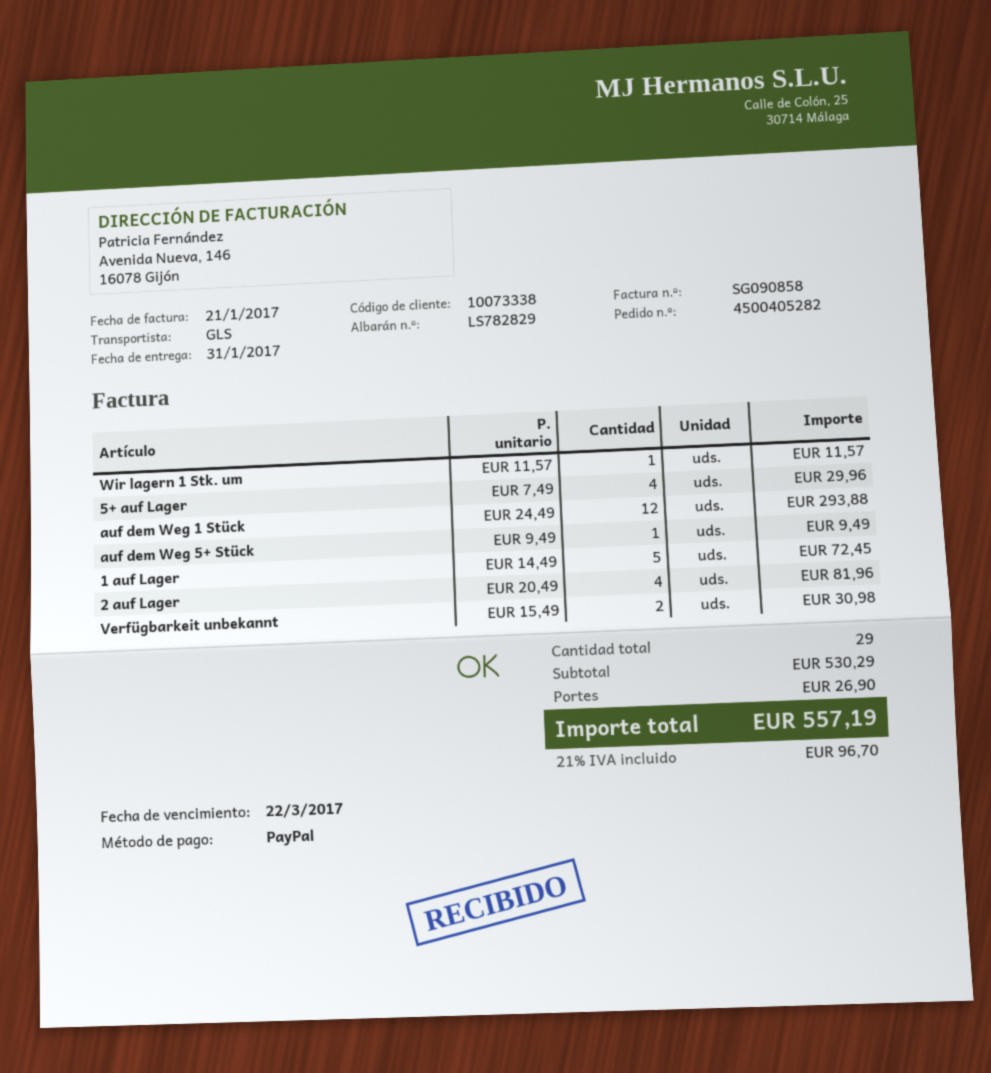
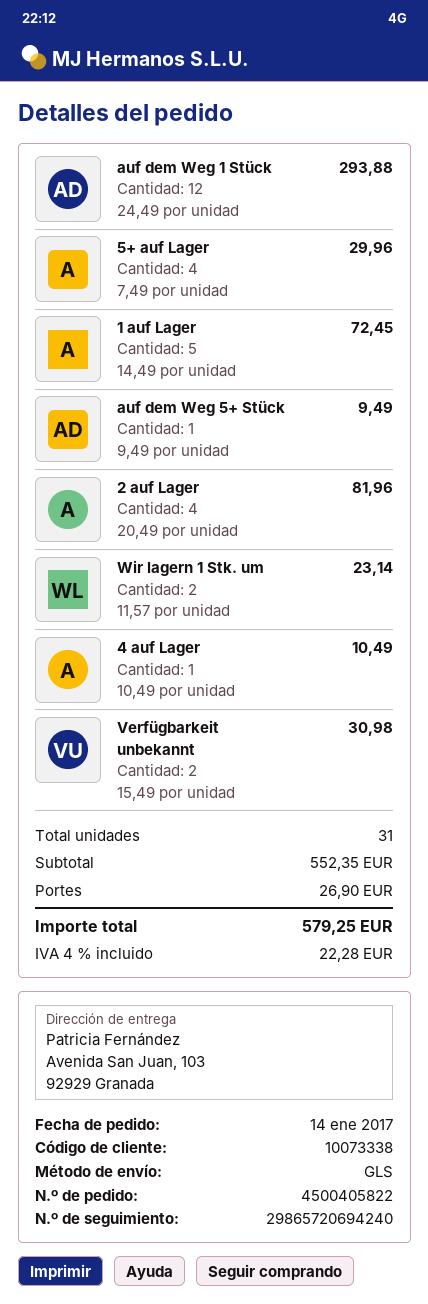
order number: 4500405282 -> 4500405822
Wir lagern 1 Stk. um: 1 x 11.57 = 11.57 -> 2 x 11.57 = 23.14
4 auf Lager: none -> 1 x 10.49 = 10.49
total quantity: 29 -> 31
subtotal: 530.29 -> 552.35
tax: 21% = 96.70 -> 4% = 22.28
total: 557.19 -> 579.25

